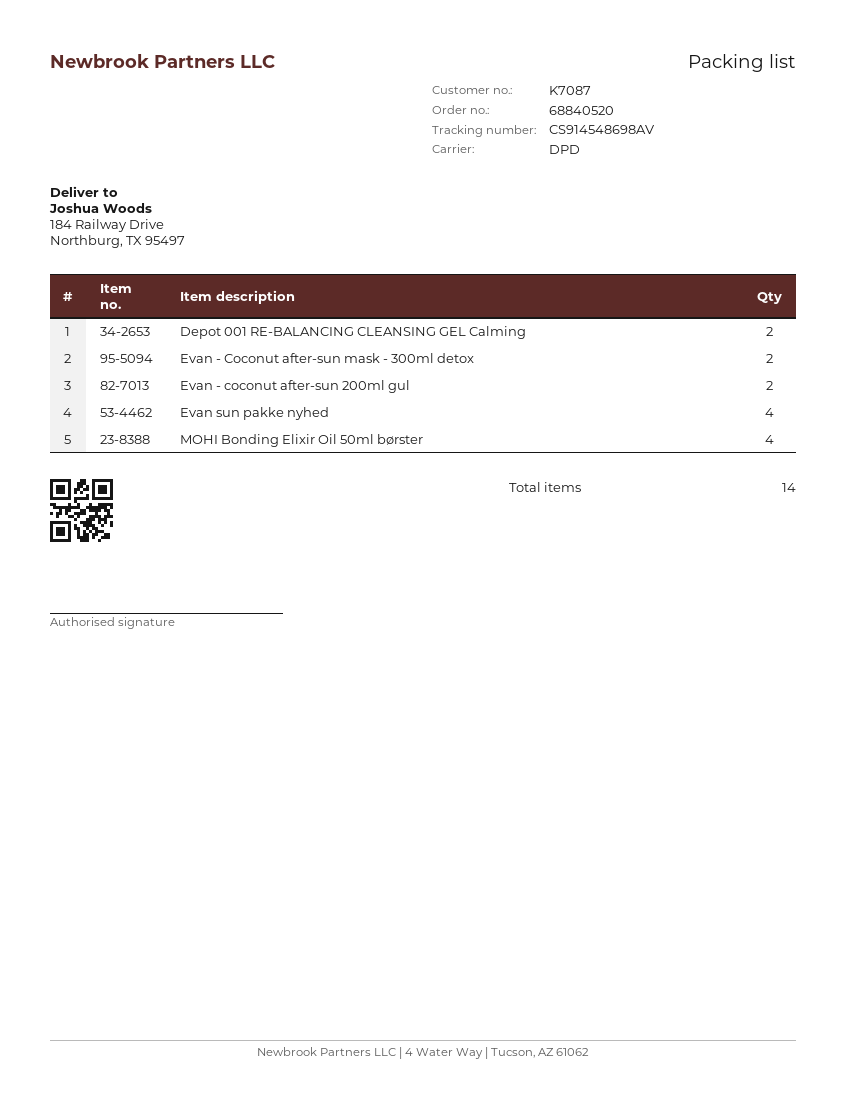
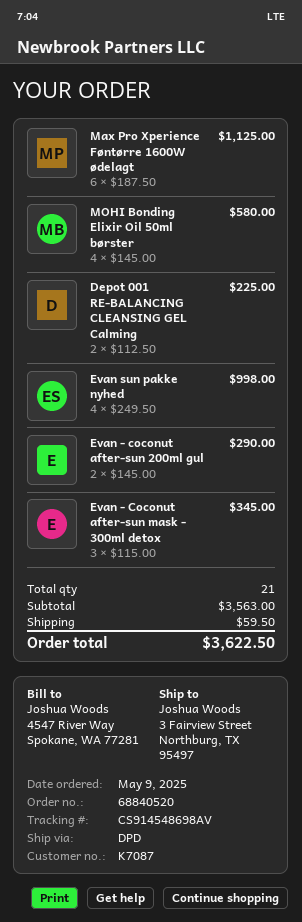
ship to: 184 Railway Drive, Northburg, TX 95497 -> 3 Fairview Street, Northburg, TX 95497
Evan - Coconut after-sun mask - 300ml detox: 2 -> 3
Max Pro Xperience Føntørre 1600W ødelagt: none -> 6
total quantity: 14 -> 21

